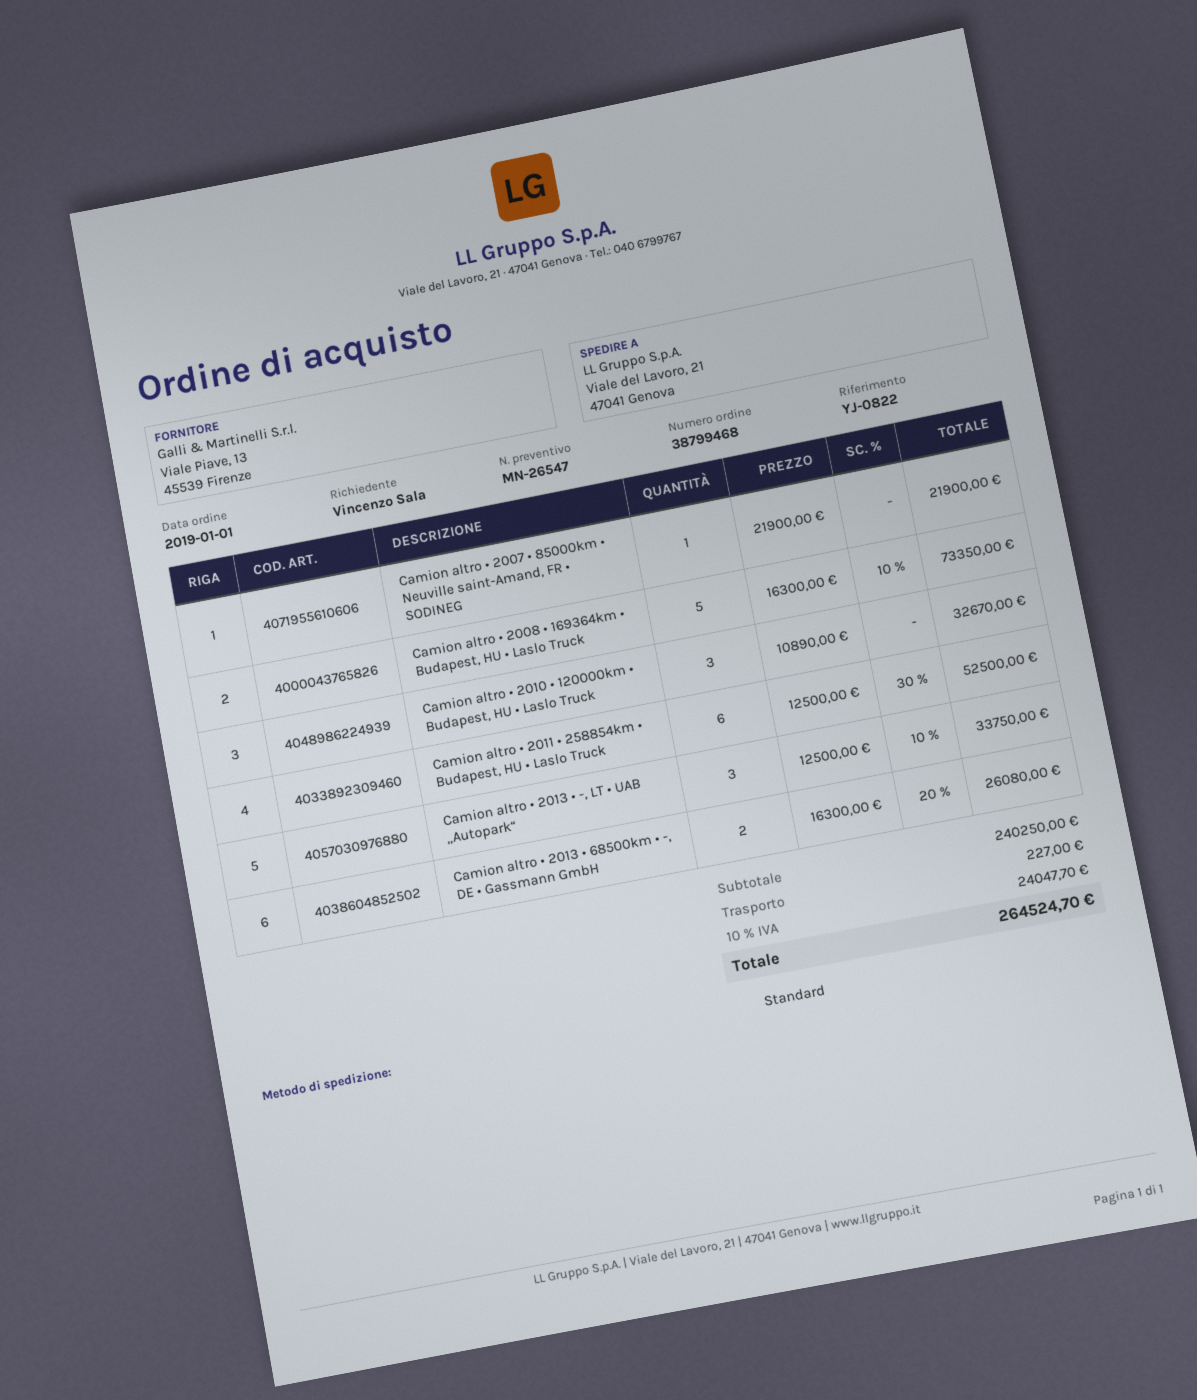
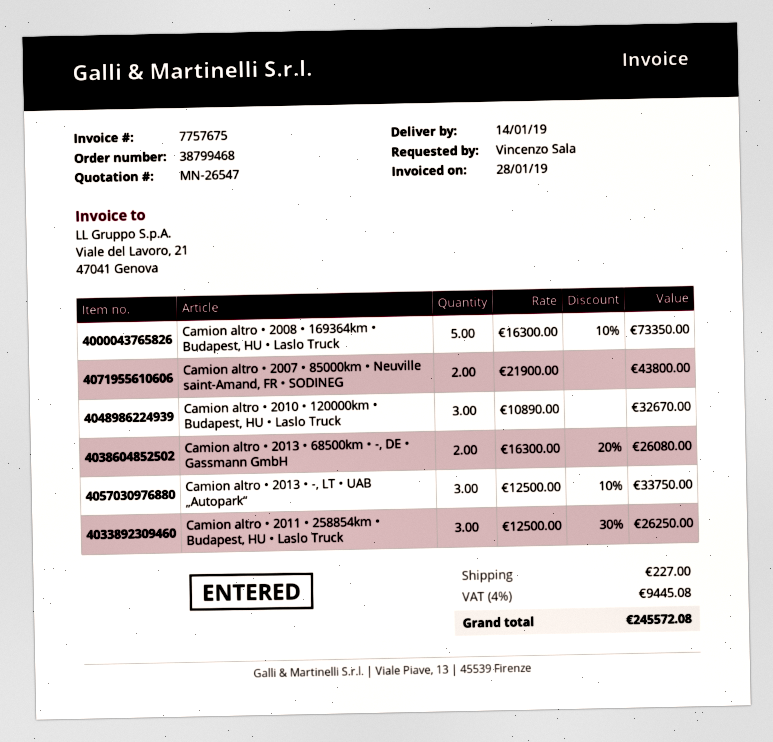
Camion altro • 2007 • 85000km • Neuville saint-Amand, FR • SODINEG: 1 x 21900.00 = 21900.00 -> 2 x 21900.00 = 43800.00
Camion altro • 2011 • 258854km • Budapest, HU • Laslo Truck: 6 x 12500.00 - 30% = 52500.00 -> 3 x 12500.00 - 30% = 26250.00
tax: 10% = 24047.70 -> 4% = 9445.08
total: 264524.70 -> 245572.08

